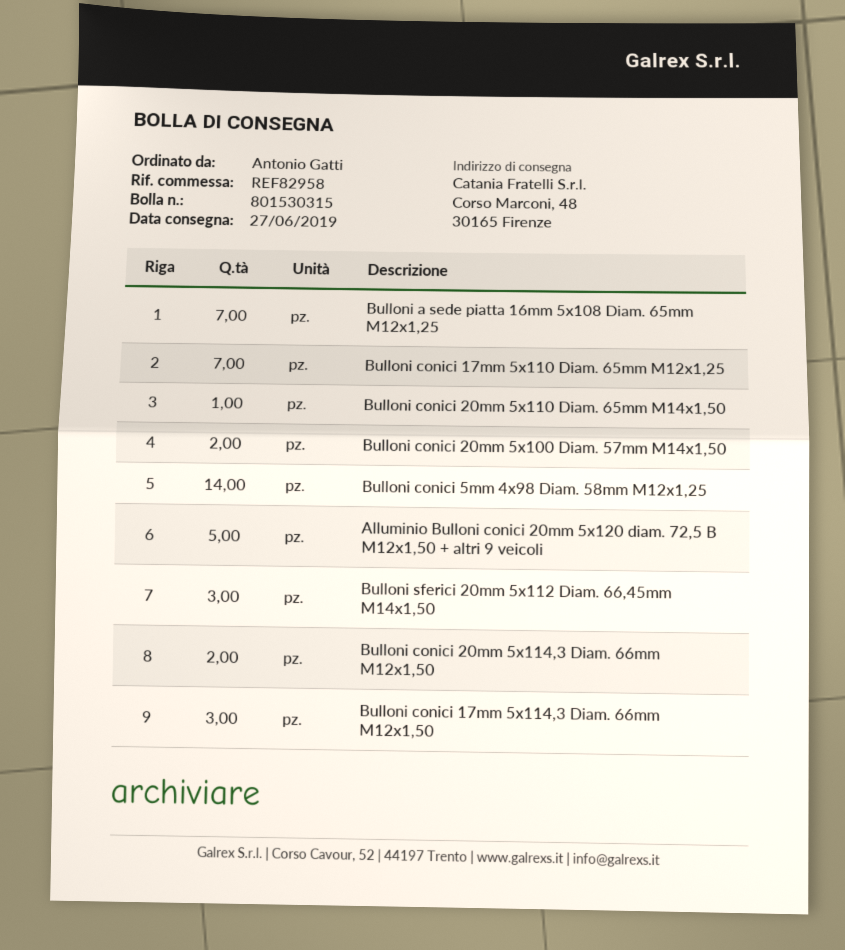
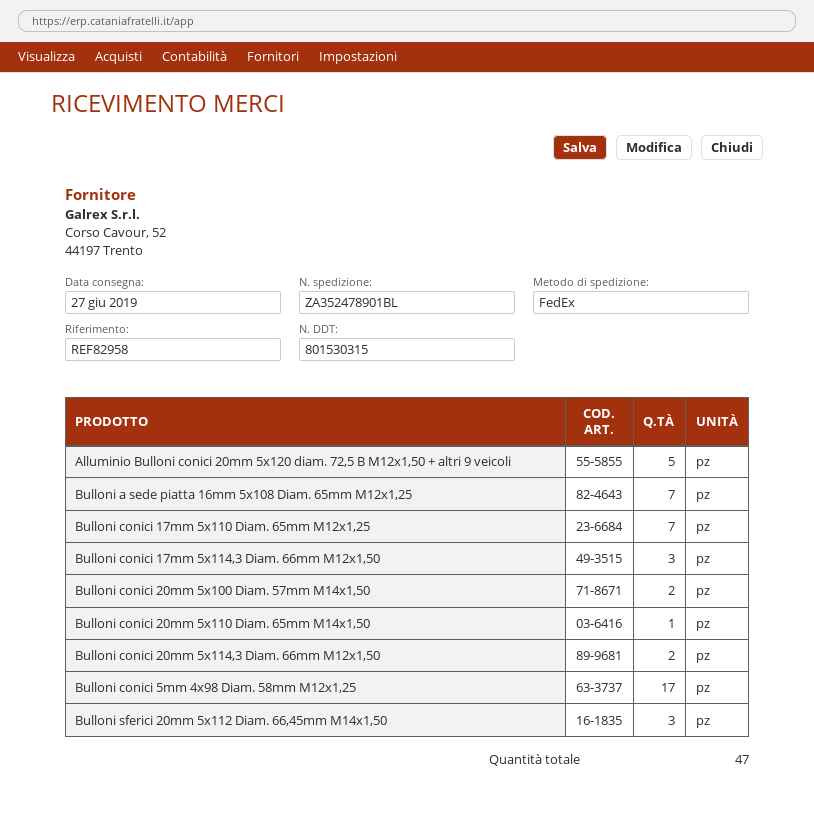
Bulloni conici 5mm 4x98 Diam. 58mm M12x1,25: 14 -> 17

